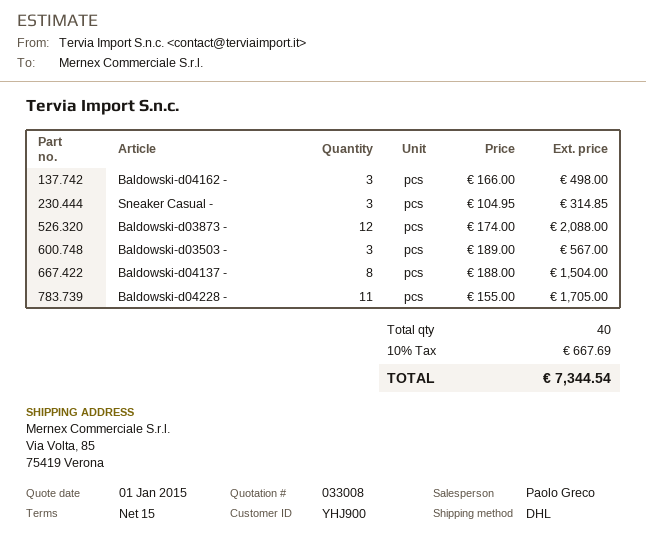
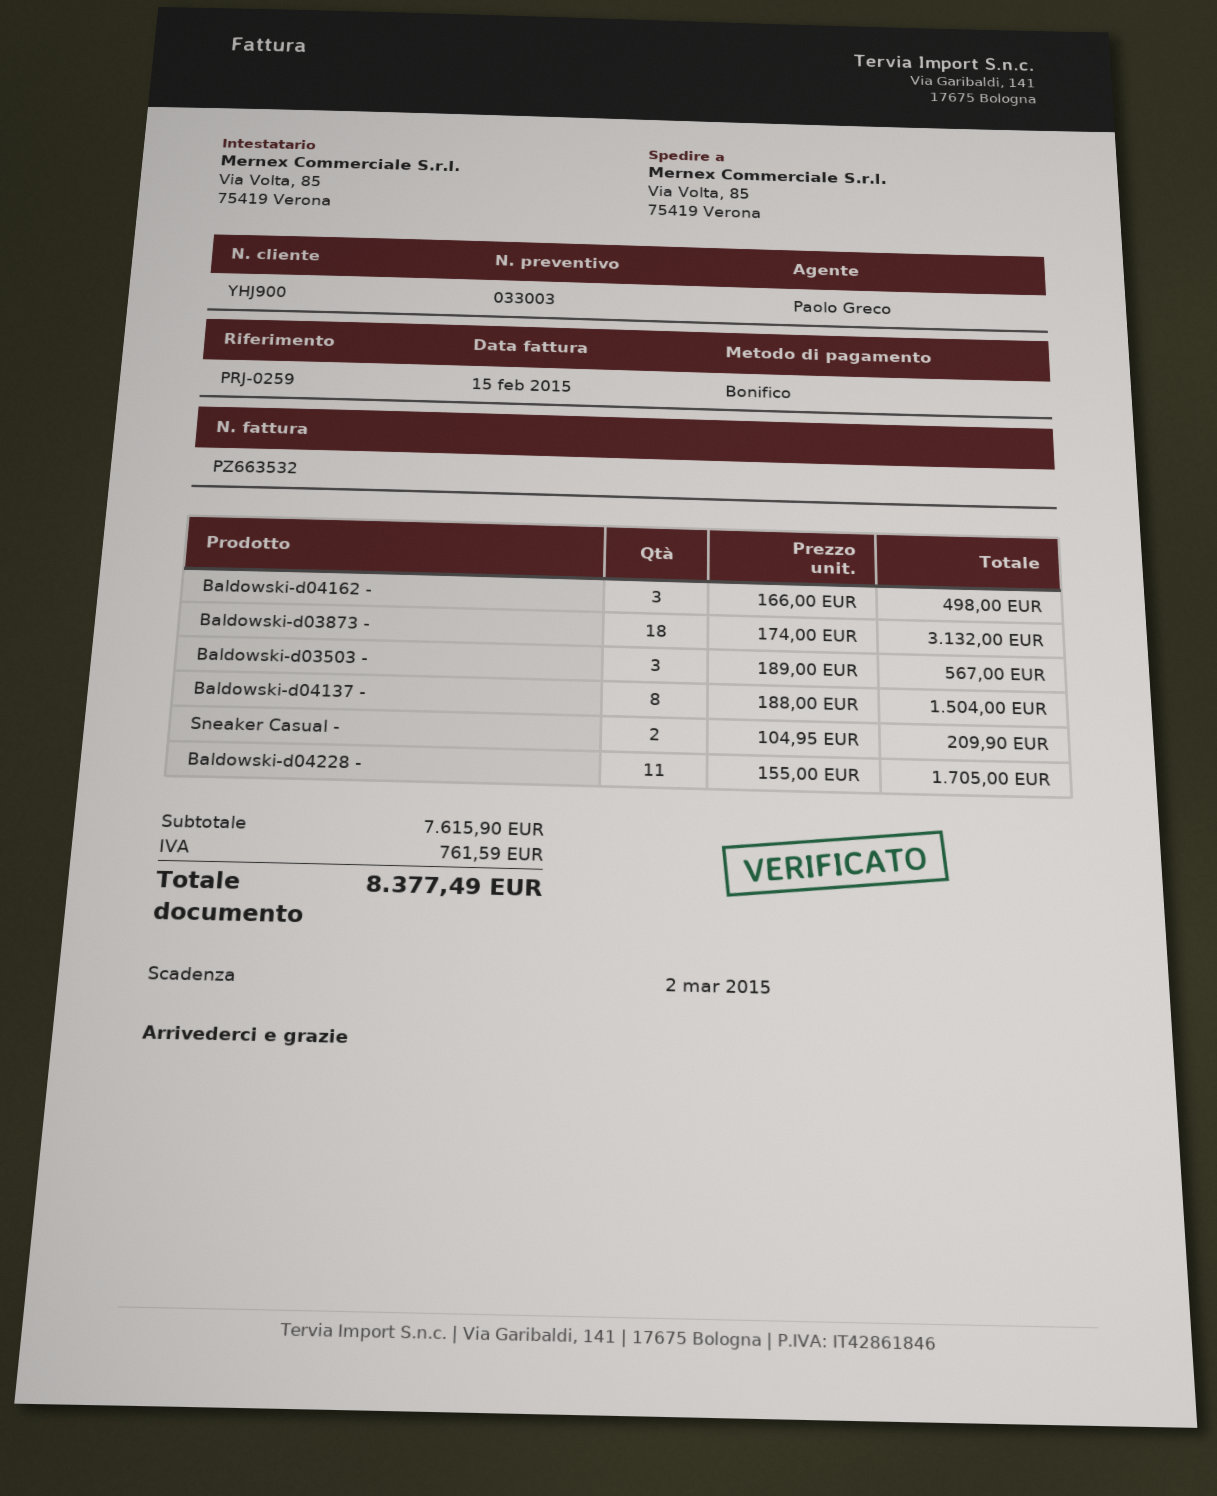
quote number: 033008 -> 033003
Sneaker Casual -: 3 x 104.95 = 314.85 -> 2 x 104.95 = 209.90
Baldowski-d03873 -: 12 x 174.00 = 2088.00 -> 18 x 174.00 = 3132.00
tax: 667.69 -> 761.59
total: 7344.54 -> 8377.49

